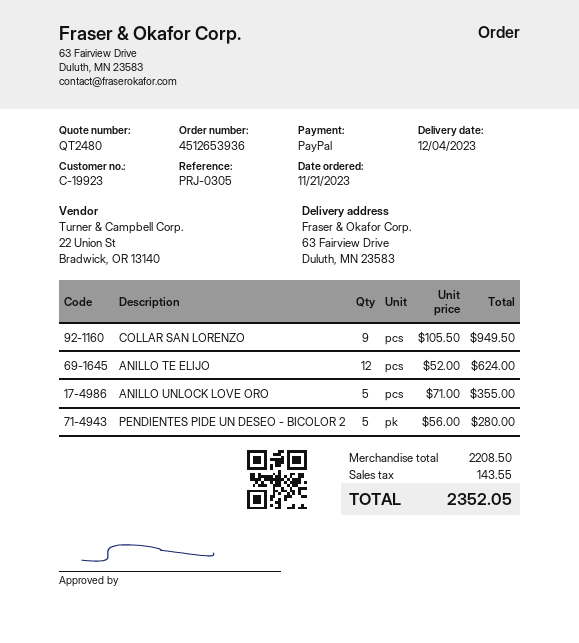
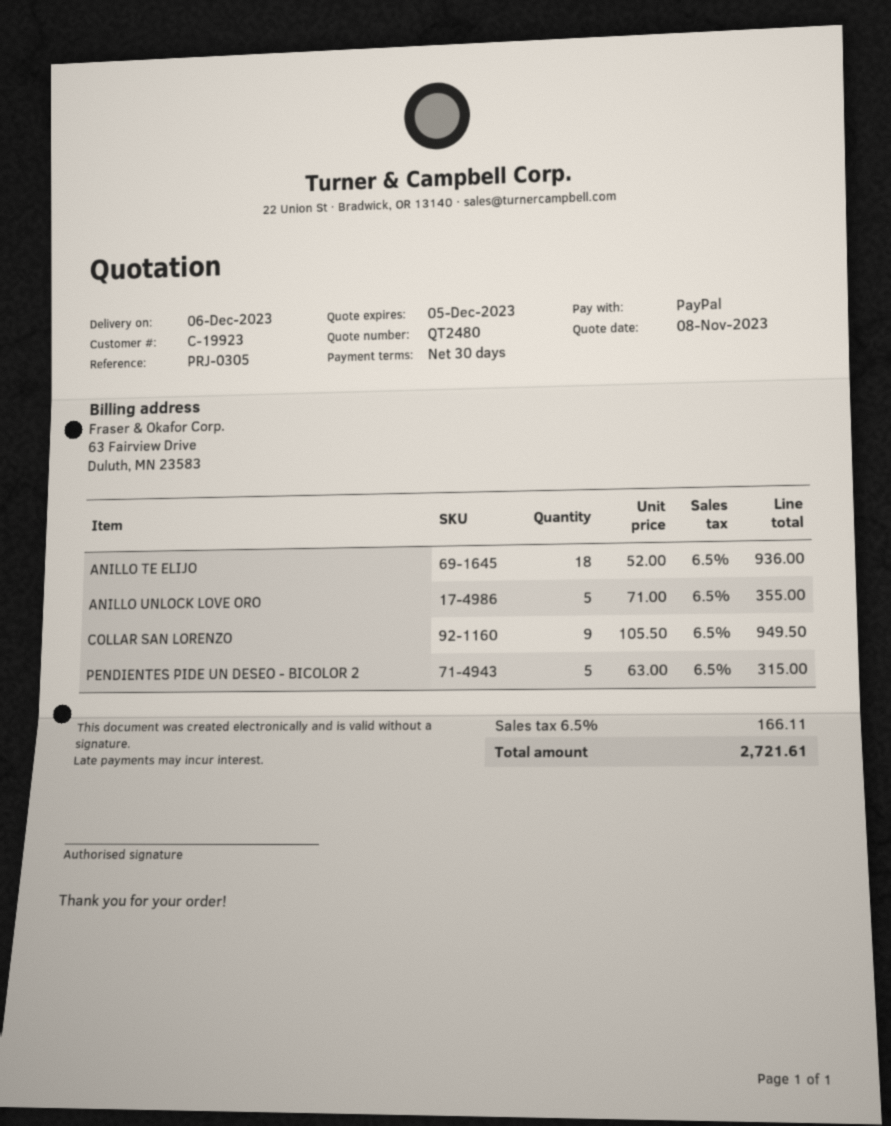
delivery date: 2023-12-04 -> 2023-12-06
ANILLO TE ELIJO: 12 x 52.00 = 624.00 -> 18 x 52.00 = 936.00
PENDIENTES PIDE UN DESEO - BICOLOR 2: 5 x 56.00 = 280.00 -> 5 x 63.00 = 315.00
tax: 143.55 -> 166.11
total: 2352.05 -> 2721.61

